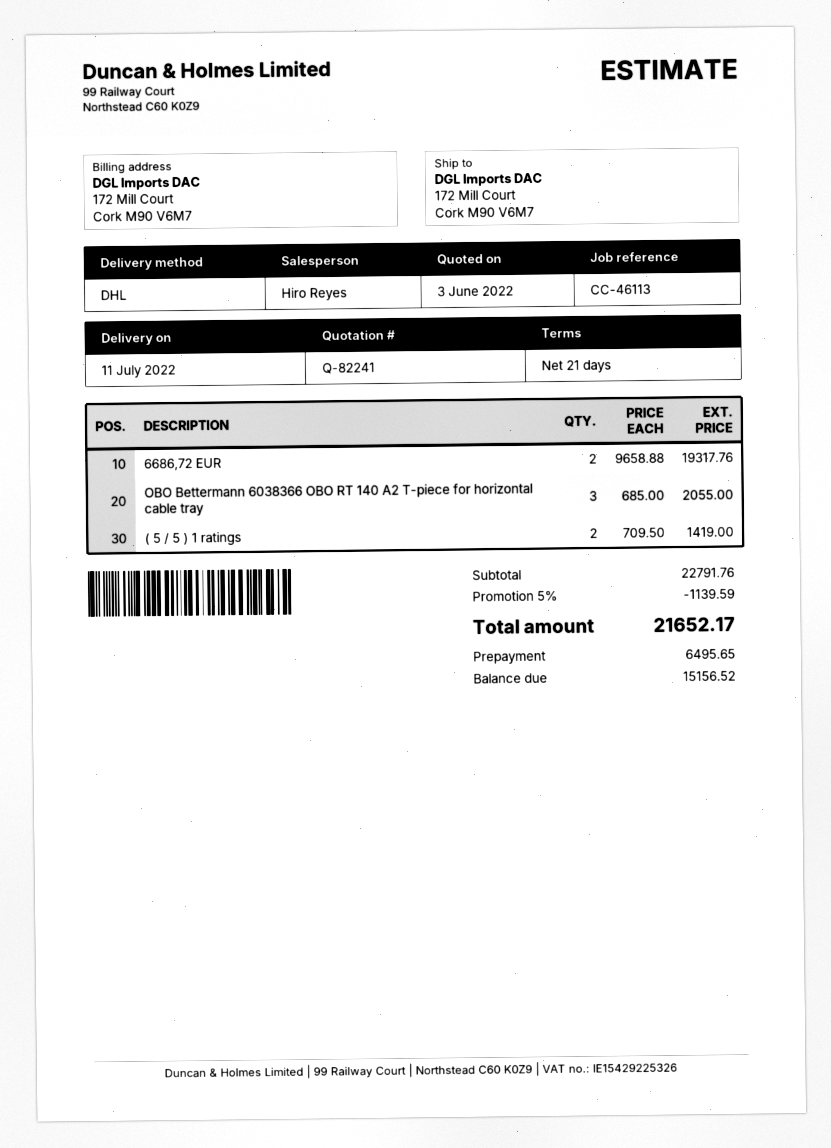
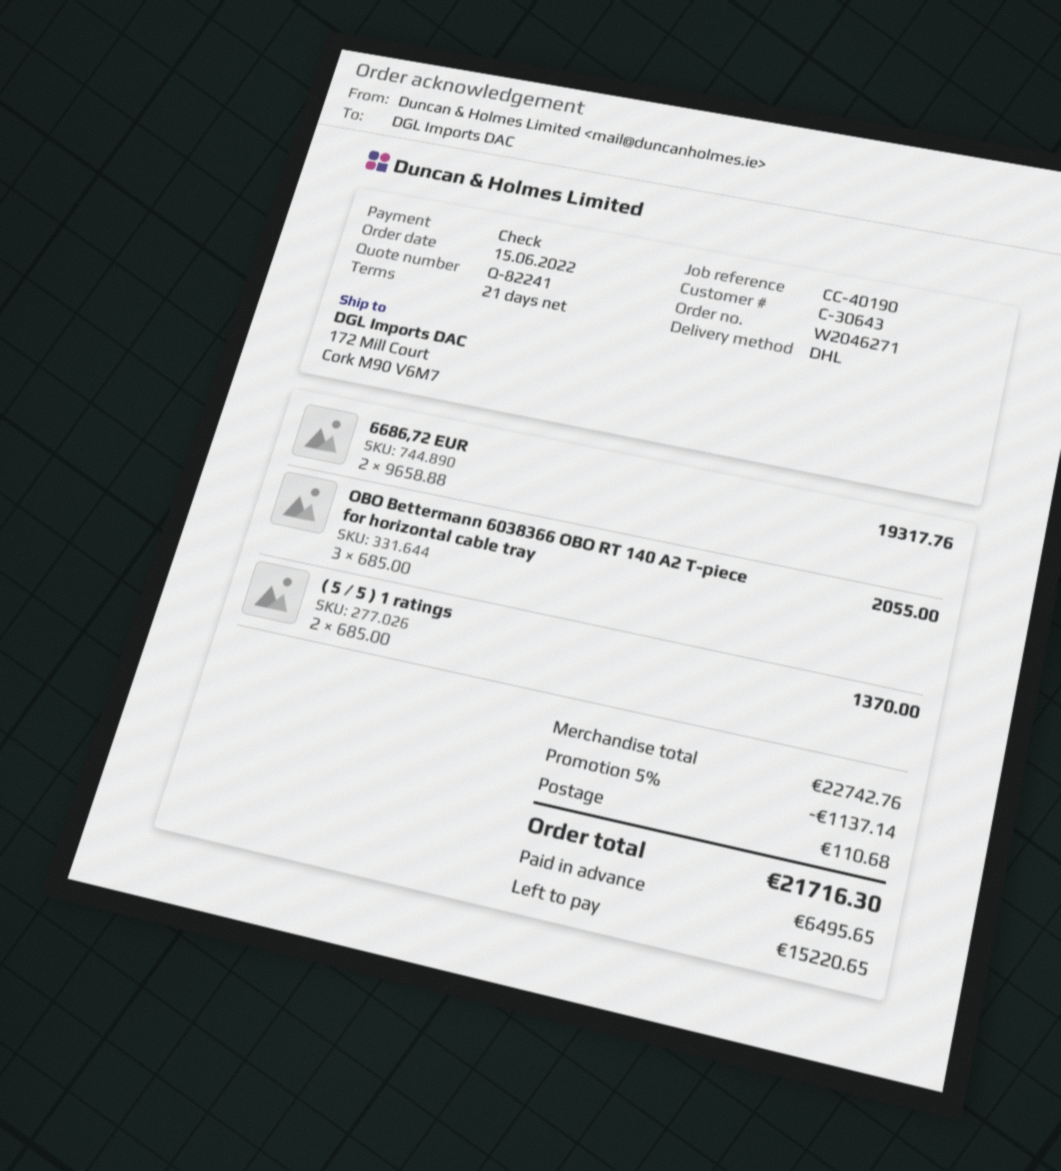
reference: CC-46113 -> CC-40190
( 5 / 5 ) 1 ratings: 2 x 709.50 = 1419.00 -> 2 x 685.00 = 1370.00
subtotal: 22791.76 -> 22742.76
discount: 5% = 1139.59 -> 5% = 1137.14
shipping: none -> 110.68
total: 21652.17 -> 21716.30
balance: 15156.52 -> 15220.65

